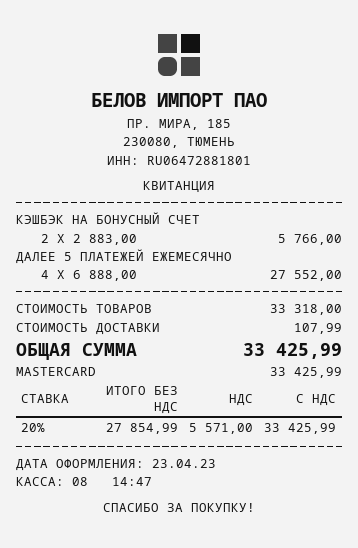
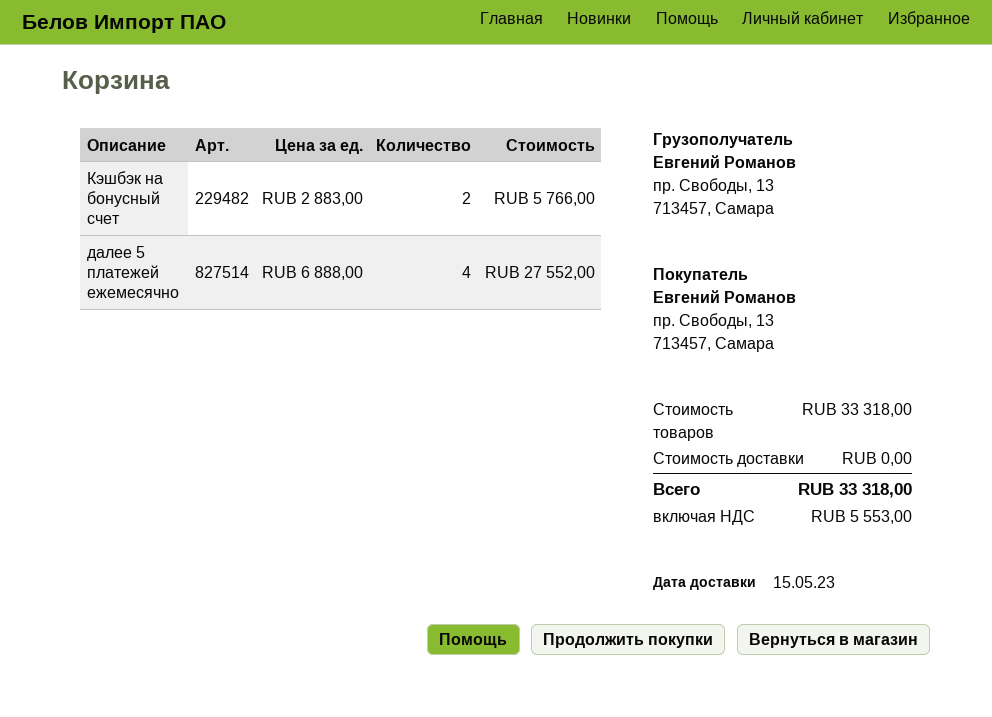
shipping: 107.99 -> 0.00
tax: 5571.00 -> 5553.00
total: 33425.99 -> 33318.00

